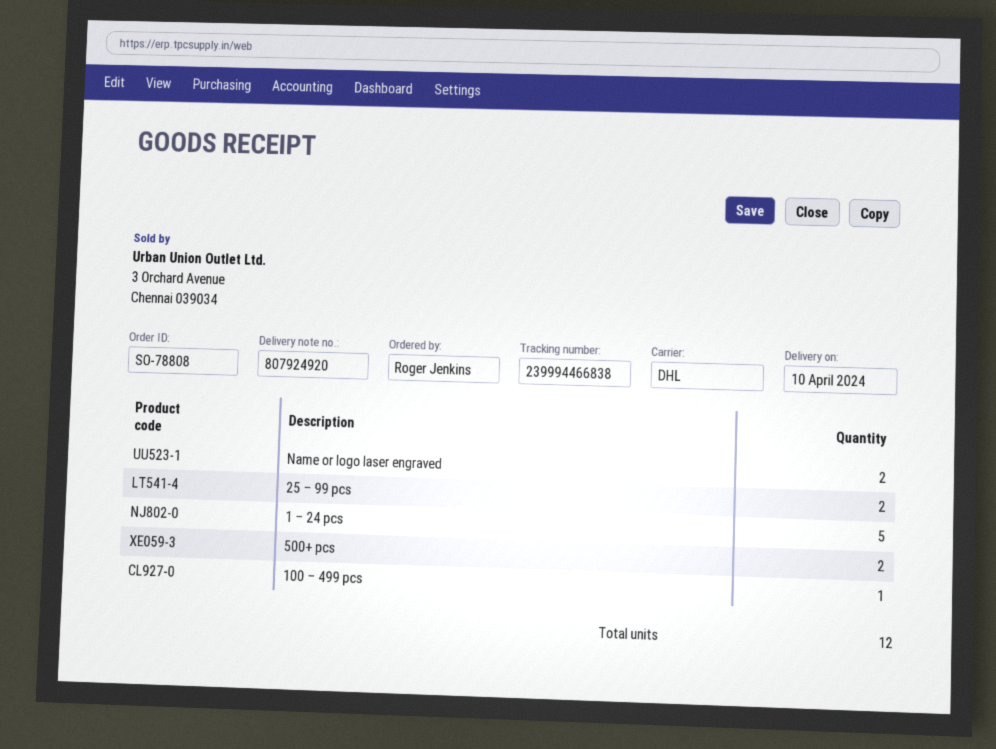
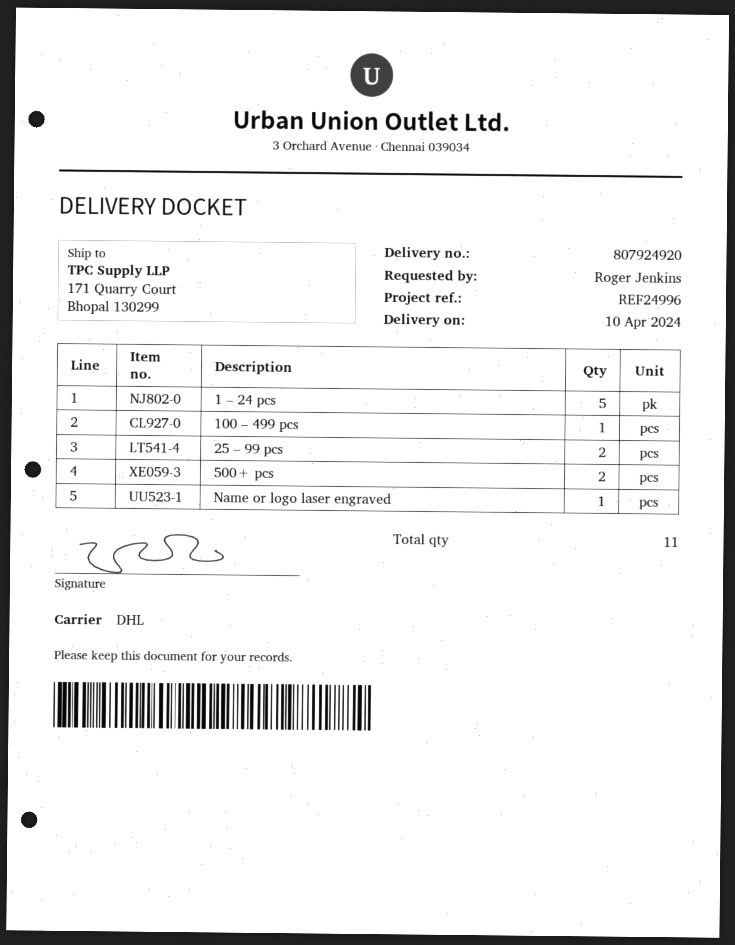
Name or logo laser engraved: 2 -> 1
total quantity: 12 -> 11

